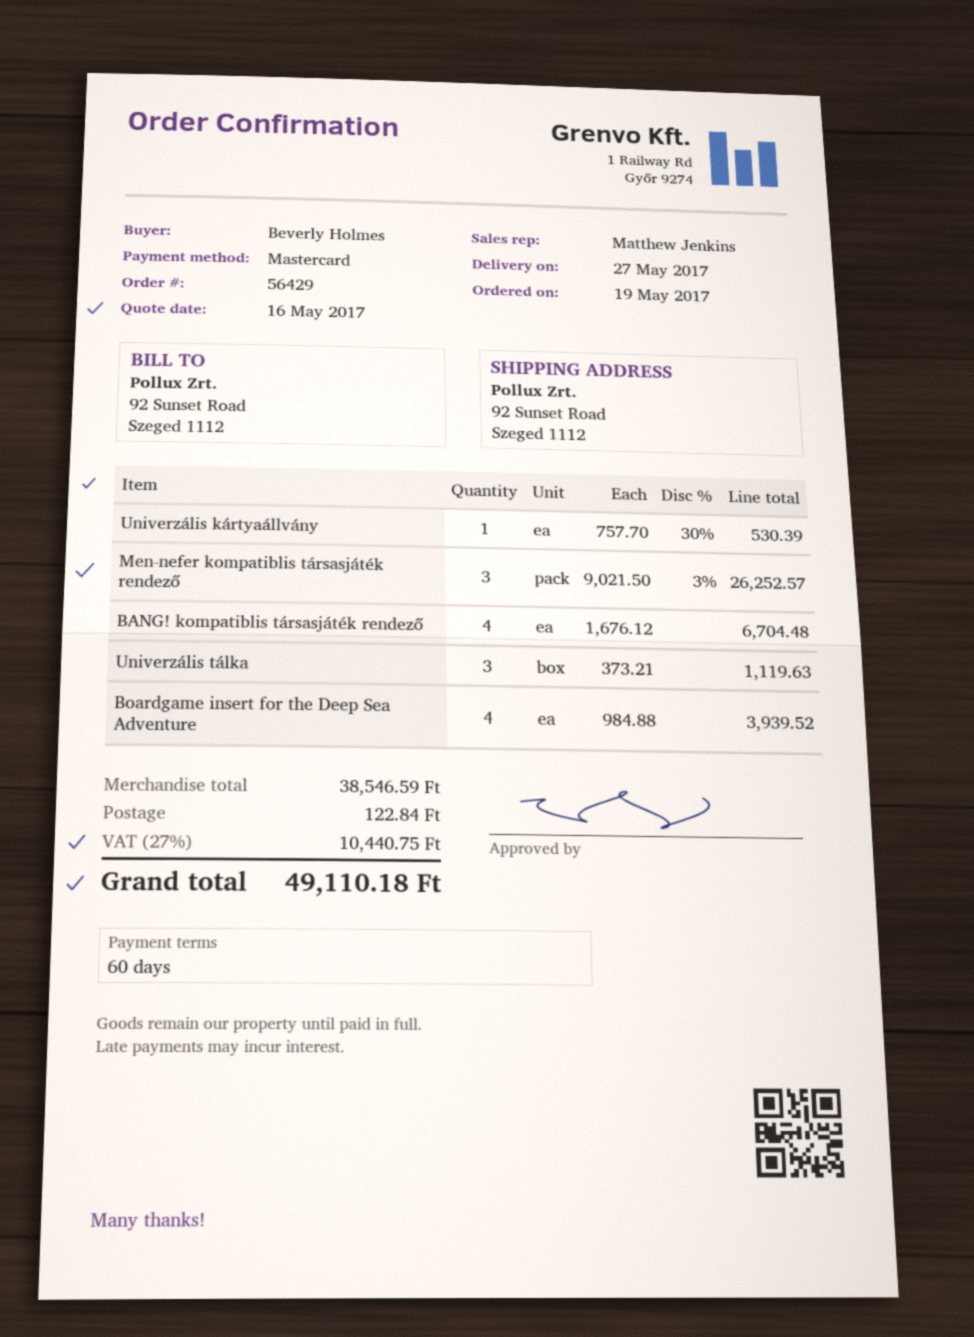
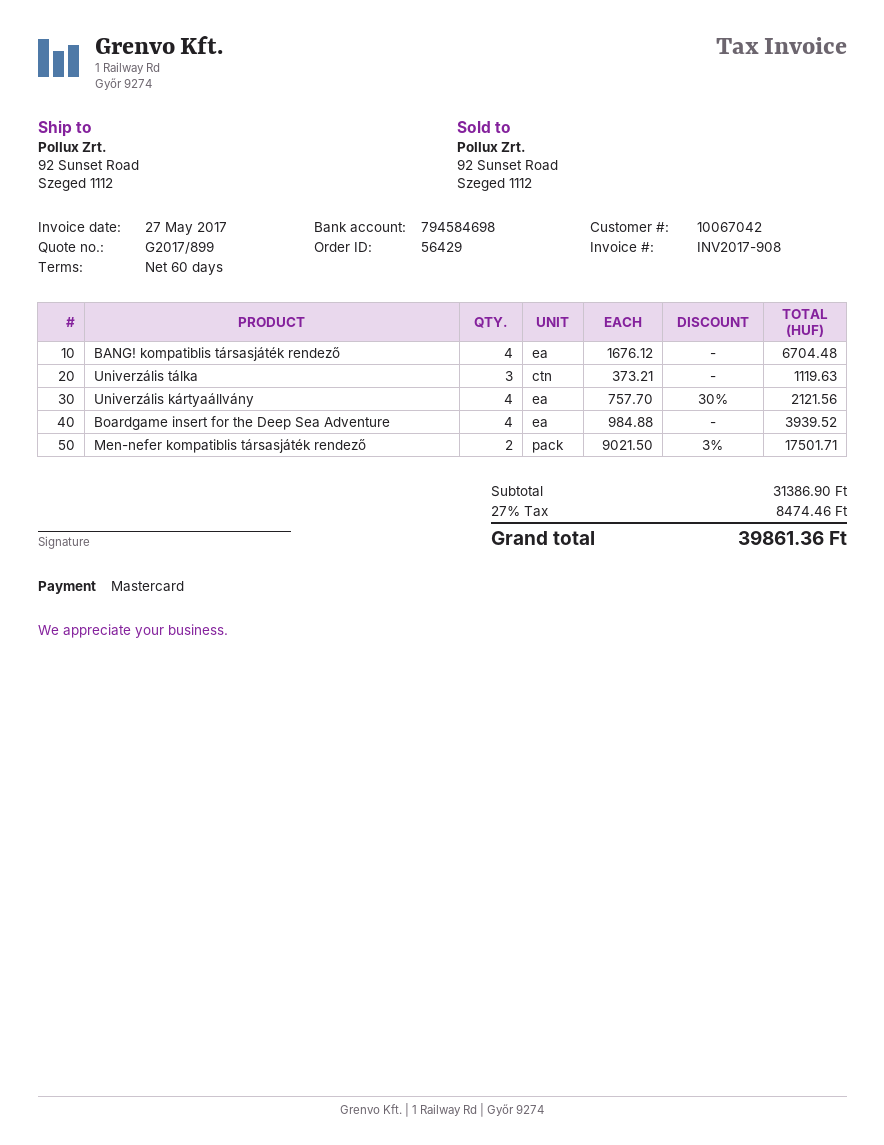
Univerzális kártyaállvány: 1 x 757.70 - 30% = 530.39 -> 4 x 757.70 - 30% = 2121.56
Men-nefer kompatiblis társasjáték rendező: 3 x 9021.50 - 3% = 26252.57 -> 2 x 9021.50 - 3% = 17501.71
subtotal: 38546.59 -> 31386.90
shipping: 122.84 -> none
tax: 27% = 10440.75 -> 27% = 8474.46
total: 49110.18 -> 39861.36

